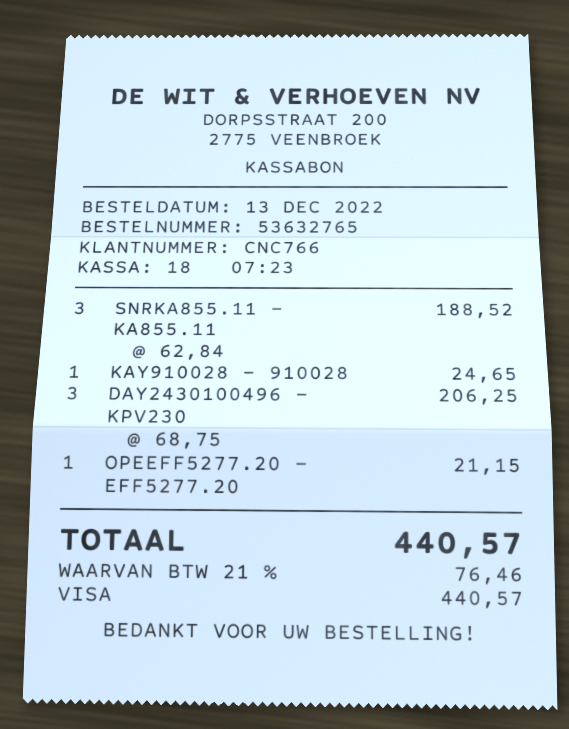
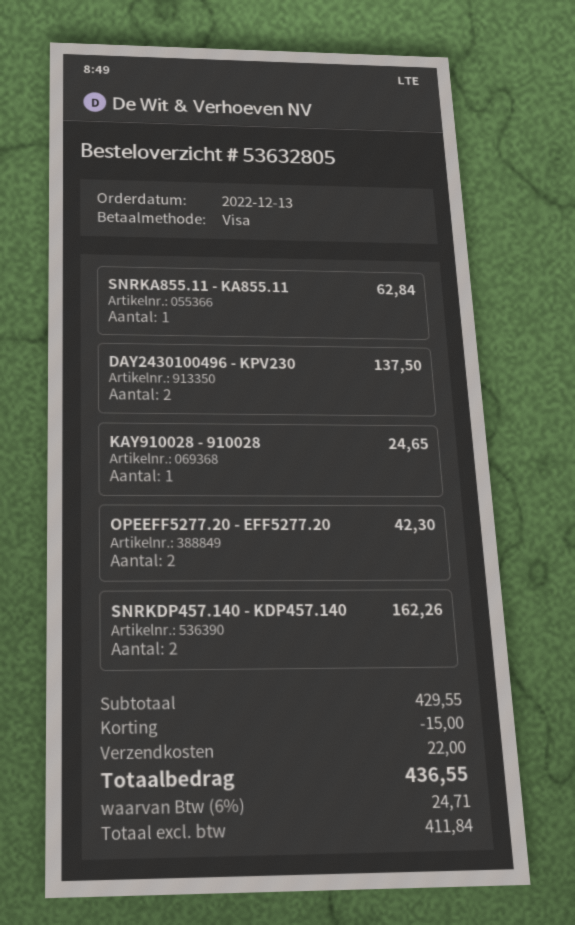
order number: 53632765 -> 53632805
SNRKA855.11 - KA855.11: 3 for 188.52 -> 1 for 62.84
DAY2430100496 - KPV230: 3 for 206.25 -> 2 for 137.50
OPEEFF5277.20 - EFF5277.20: 1 for 21.15 -> 2 for 42.30
SNRKDP457.140 - KDP457.140: none -> 2 for 162.26
discount: none -> 15.00
shipping: none -> 22.00
tax: 21% = 76.46 -> 6% = 24.71
total: 440.57 -> 436.55

